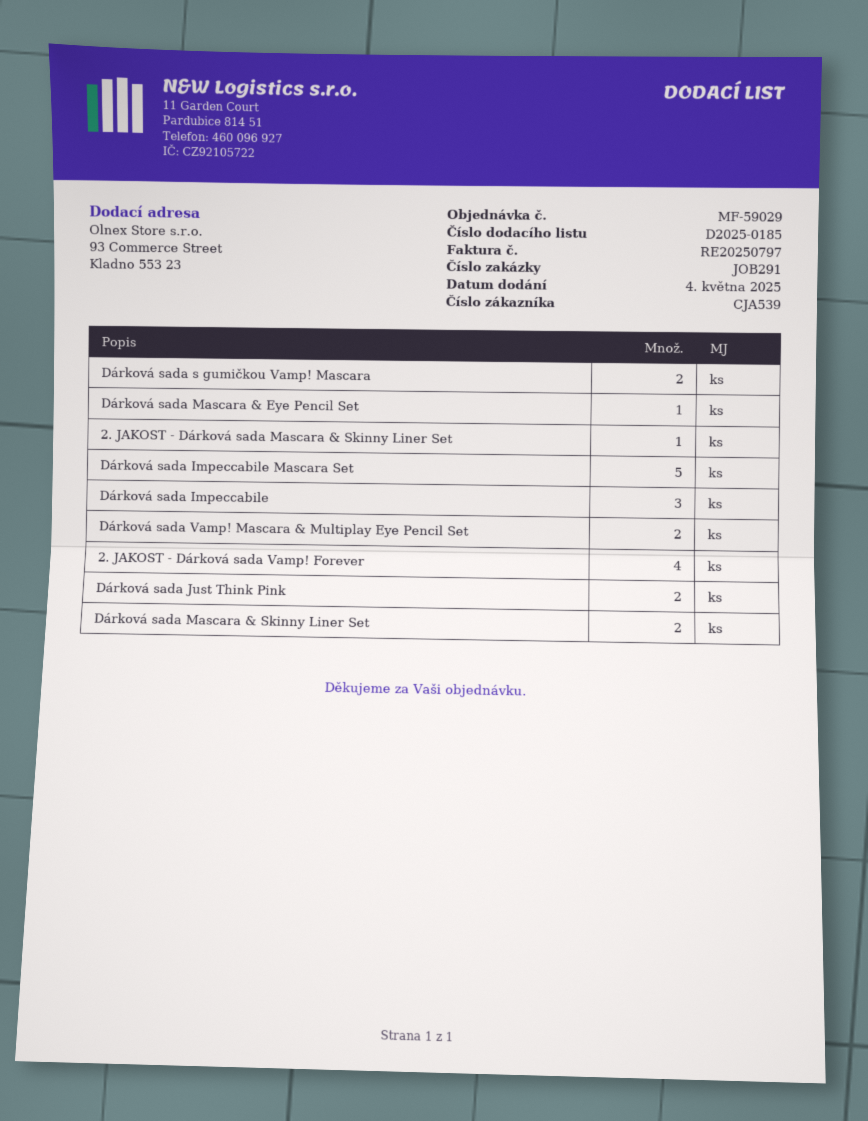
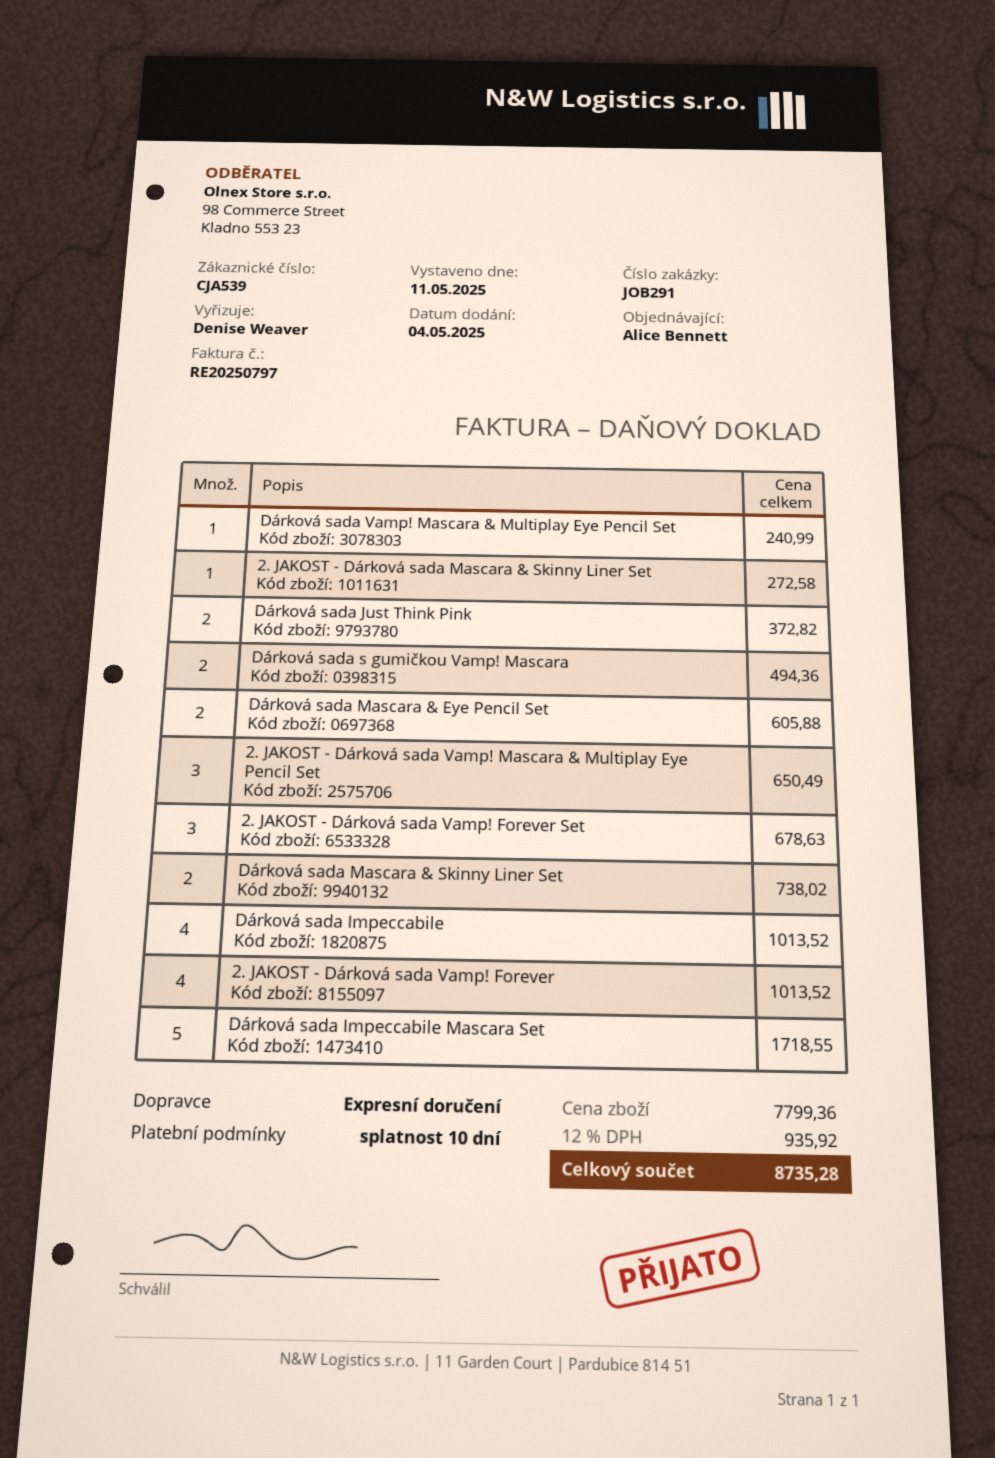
Dárková sada Mascara & Eye Pencil Set: 1 -> 2
Dárková sada Impeccabile: 3 -> 4
Dárková sada Vamp! Mascara & Multiplay Eye Pencil Set: 2 -> 1
2. JAKOST - Dárková sada Vamp! Mascara & Multiplay Eye Pencil Set: none -> 3
2. JAKOST - Dárková sada Vamp! Forever Set: none -> 3

